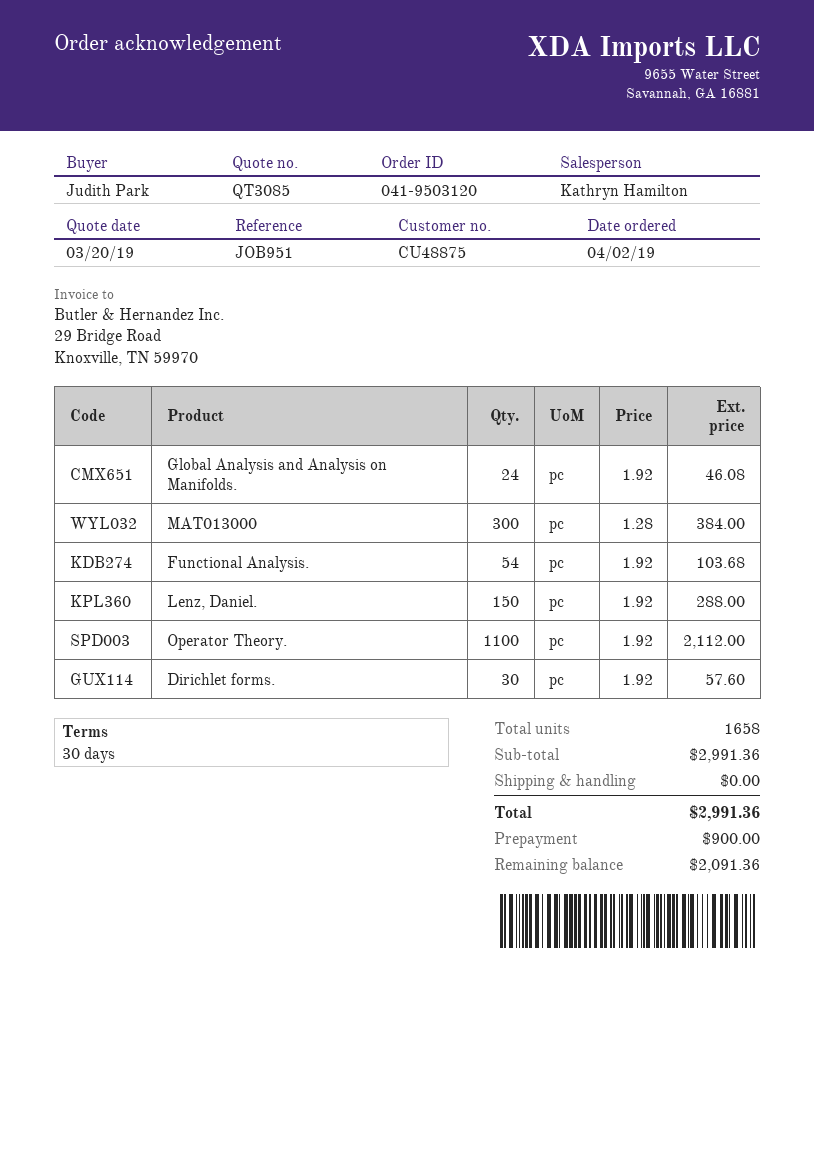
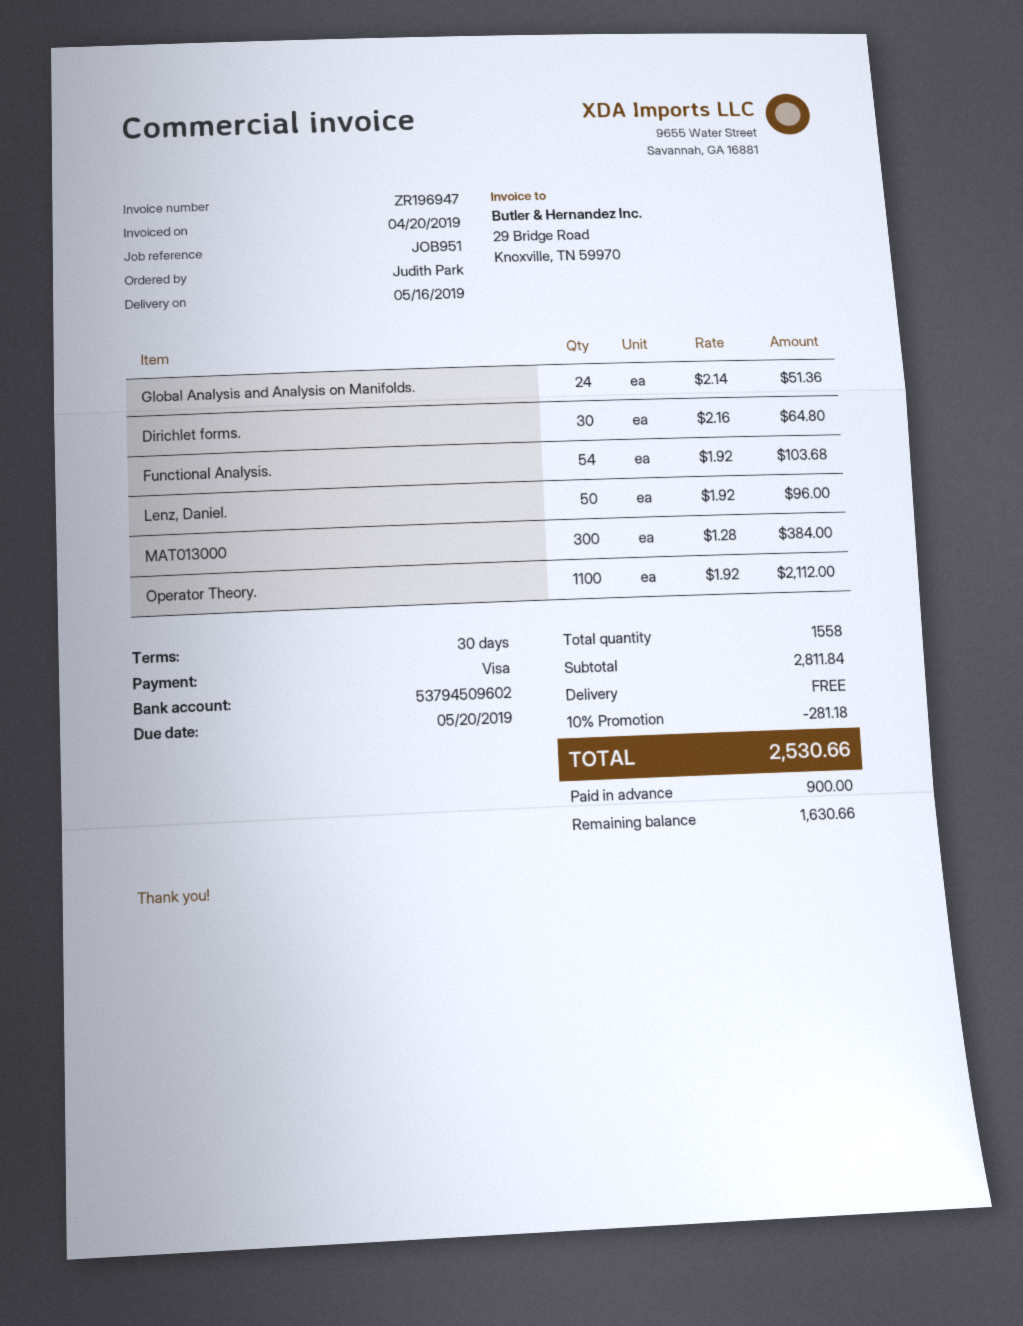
Global Analysis and Analysis on Manifolds.: 24 x 1.92 = 46.08 -> 24 x 2.14 = 51.36
Lenz, Daniel.: 150 x 1.92 = 288.00 -> 50 x 1.92 = 96.00
Dirichlet forms.: 30 x 1.92 = 57.60 -> 30 x 2.16 = 64.80
total quantity: 1658 -> 1558
subtotal: 2991.36 -> 2811.84
discount: none -> 10% = 281.18
total: 2991.36 -> 2530.66
balance: 2091.36 -> 1630.66

